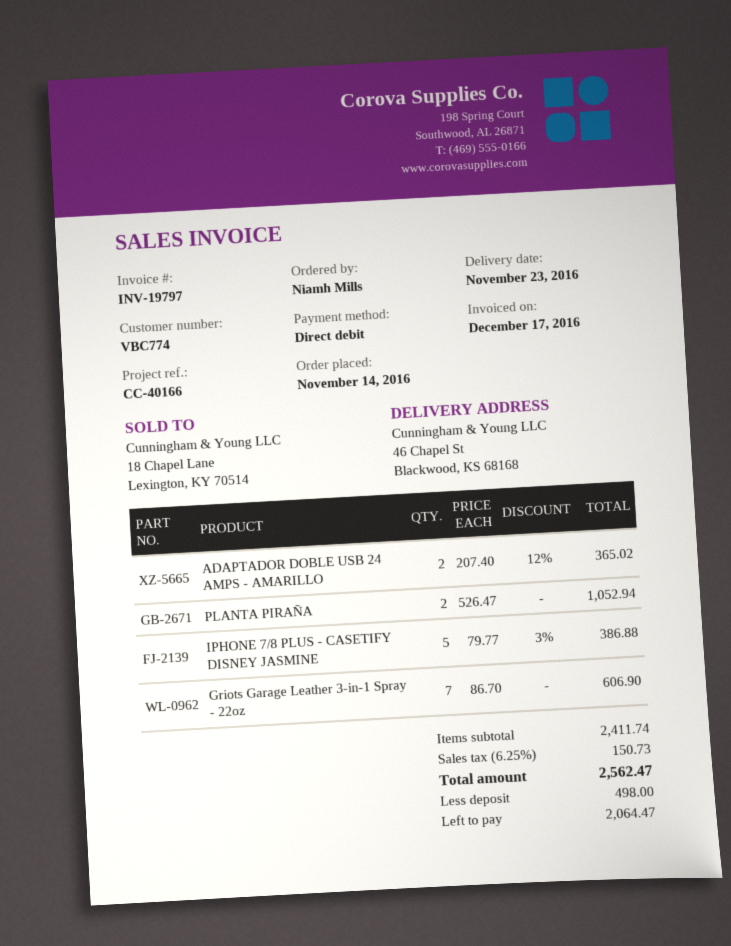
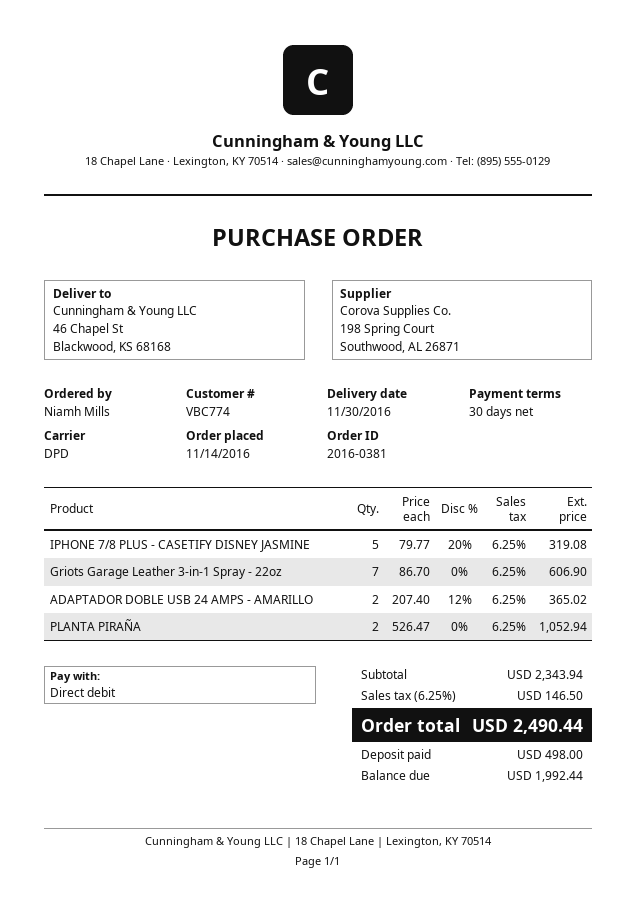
delivery date: 2016-11-23 -> 2016-11-30
IPHONE 7/8 PLUS - CASETIFY DISNEY JASMINE: 5 x 79.77 - 3% = 386.88 -> 5 x 79.77 - 20% = 319.08
subtotal: 2411.74 -> 2343.94
tax: 6.25% = 150.73 -> 6.25% = 146.50
total: 2562.47 -> 2490.44
balance: 2064.47 -> 1992.44

